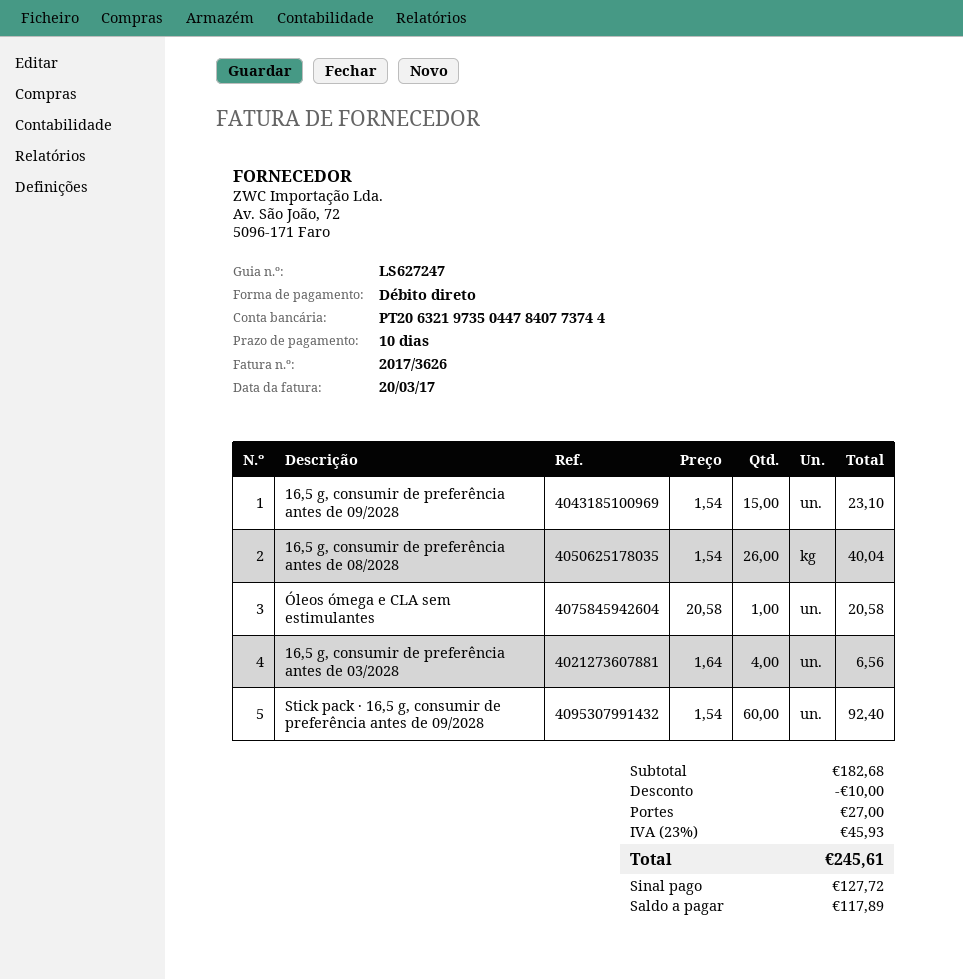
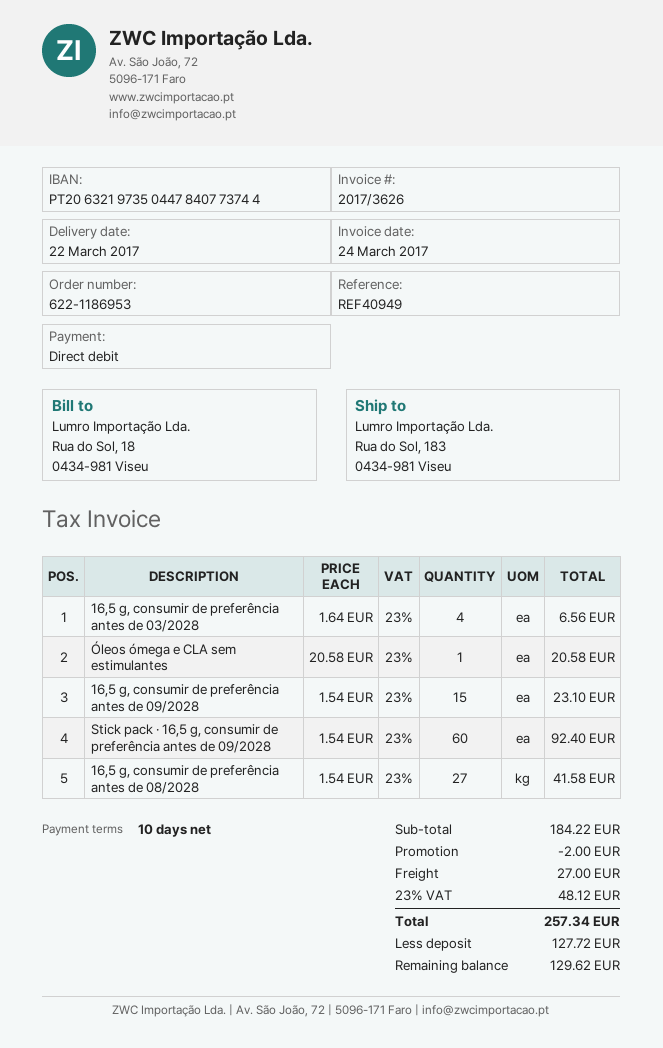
invoice date: 2017-03-20 -> 2017-03-24
16,5 g, consumir de preferência antes de 08/2028: 26 x 1.54 = 40.04 -> 27 x 1.54 = 41.58
subtotal: 182.68 -> 184.22
discount: 10.00 -> 2.00
tax: 23% = 45.93 -> 23% = 48.12
total: 245.61 -> 257.34
balance: 117.89 -> 129.62

